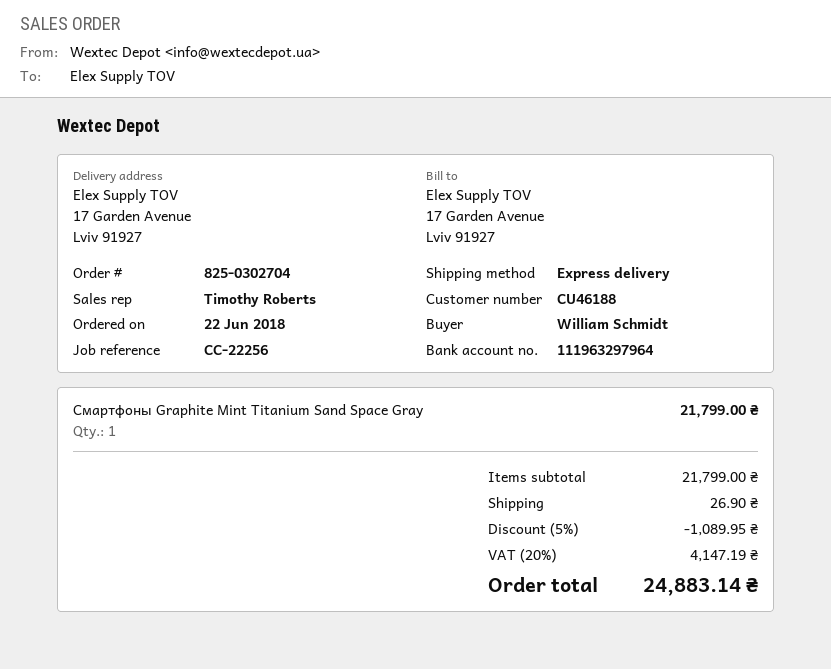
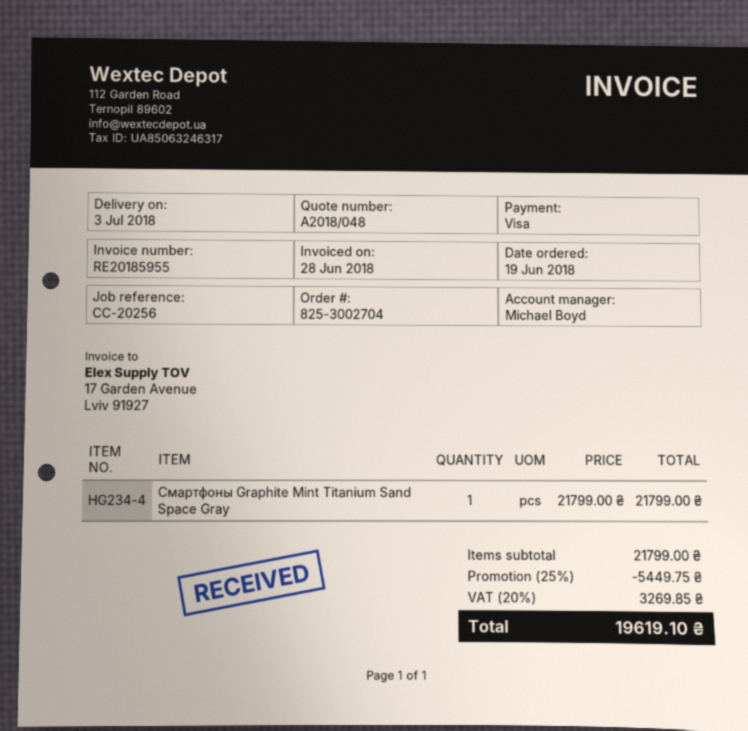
order number: 825-0302704 -> 825-3002704
order date: 2018-06-22 -> 2018-06-19
reference: CC-22256 -> CC-20256
sales rep: Timothy Roberts -> Michael Boyd
discount: 5% = 1089.95 -> 25% = 5449.75
shipping: 26.90 -> none
tax: 20% = 4147.19 -> 20% = 3269.85
total: 24883.14 -> 19619.10

